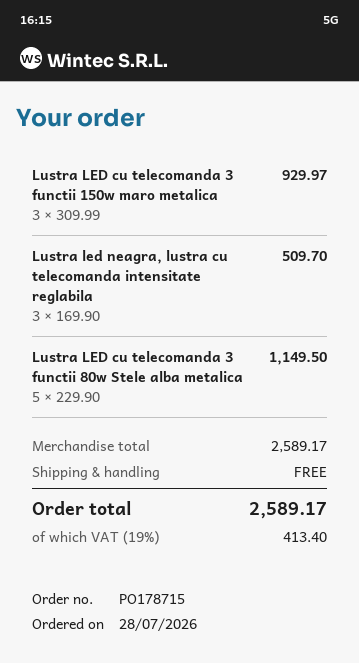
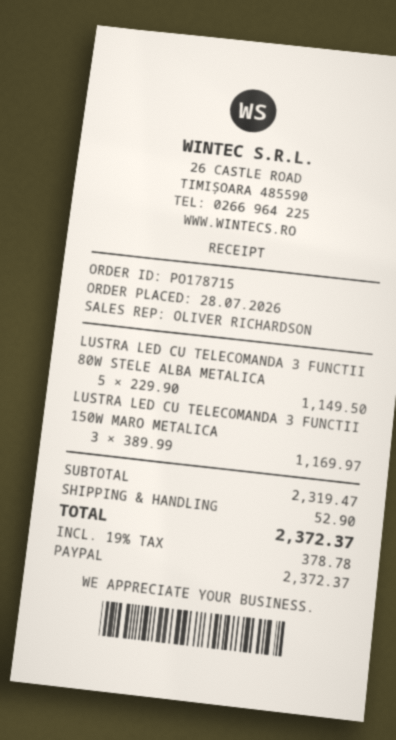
Lustra LED cu telecomanda 3 functii 150w maro metalica: 3 x 309.99 = 929.97 -> 3 x 389.99 = 1169.97
Lustra led neagra, lustra cu telecomanda intensitate reglabila: 3 x 169.90 = 509.70 -> none
subtotal: 2589.17 -> 2319.47
shipping: 0.00 -> 52.90
tax: 19% = 413.40 -> 19% = 378.78
total: 2589.17 -> 2372.37

